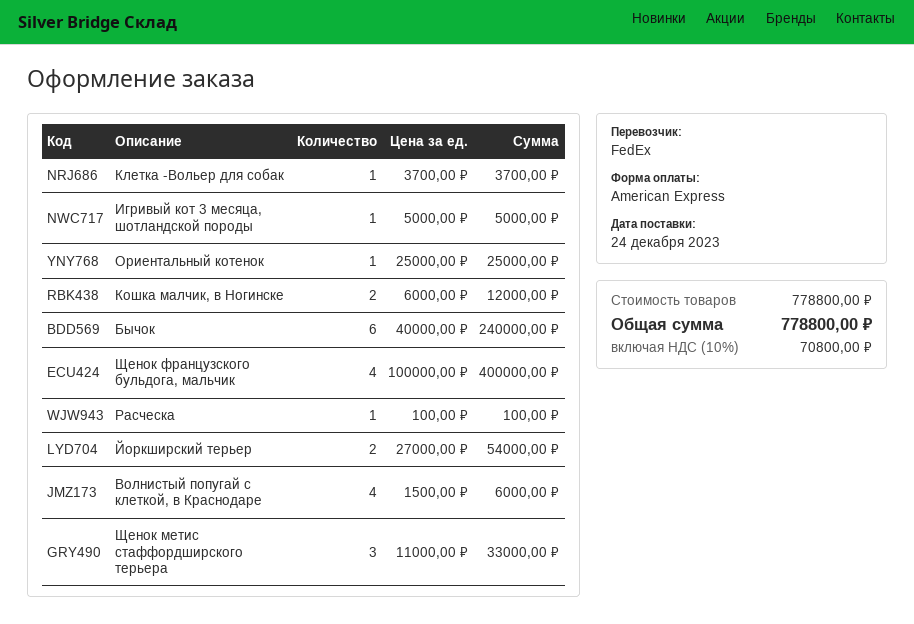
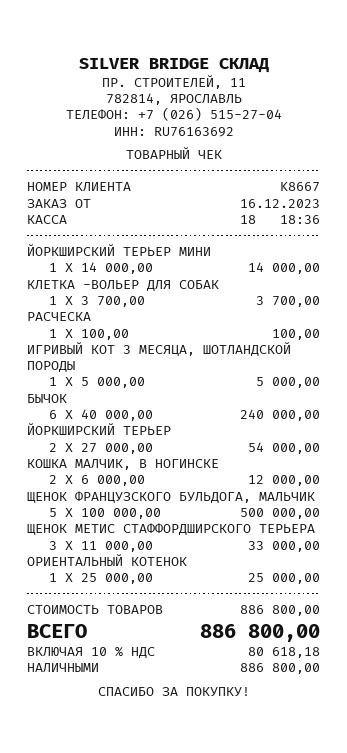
payment method: American Express -> cash
Щенок французского бульдога, мальчик: 4 x 100000.00 = 400000.00 -> 5 x 100000.00 = 500000.00
Волнистый попугай с клеткой, в Краснодаре: 4 x 1500.00 = 6000.00 -> none
ЙОРКШИРСКИЙ ТЕРЬЕР МИНИ: none -> 1 x 14000.00 = 14000.00
subtotal: 778800.00 -> 886800.00
tax: 10% = 70800.00 -> 10% = 80618.18
total: 778800.00 -> 886800.00

